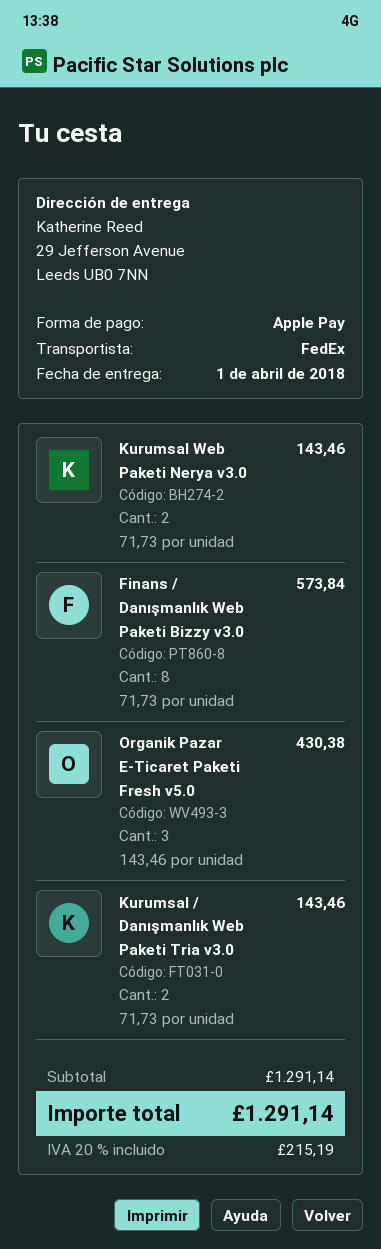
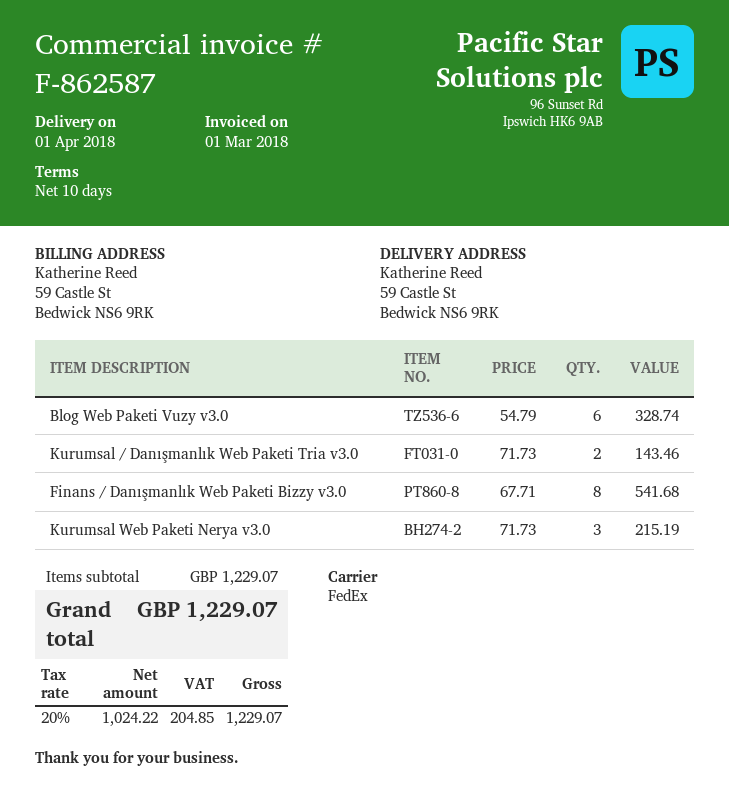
ship to: 29 Jefferson Avenue, Leeds UB0 7NN -> 59 Castle St, Bedwick NS6 9RK
Kurumsal Web Paketi Nerya v3.0: 2 x 71.73 = 143.46 -> 3 x 71.73 = 215.19
Finans / Danışmanlık Web Paketi Bizzy v3.0: 8 x 71.73 = 573.84 -> 8 x 67.71 = 541.68
Organik Pazar E-Ticaret Paketi Fresh v5.0: 3 x 143.46 = 430.38 -> none
Blog Web Paketi Vuzy v3.0: none -> 6 x 54.79 = 328.74
subtotal: 1291.14 -> 1229.07
tax: 20% = 215.19 -> 20% = 204.85
total: 1291.14 -> 1229.07

